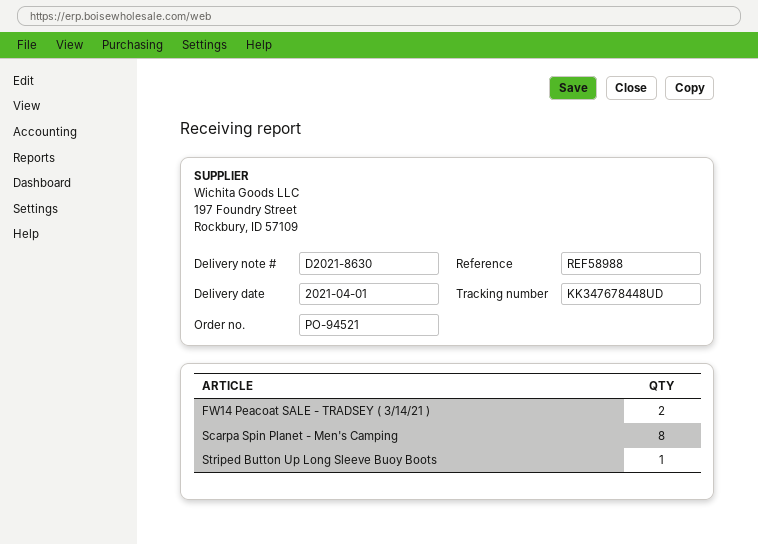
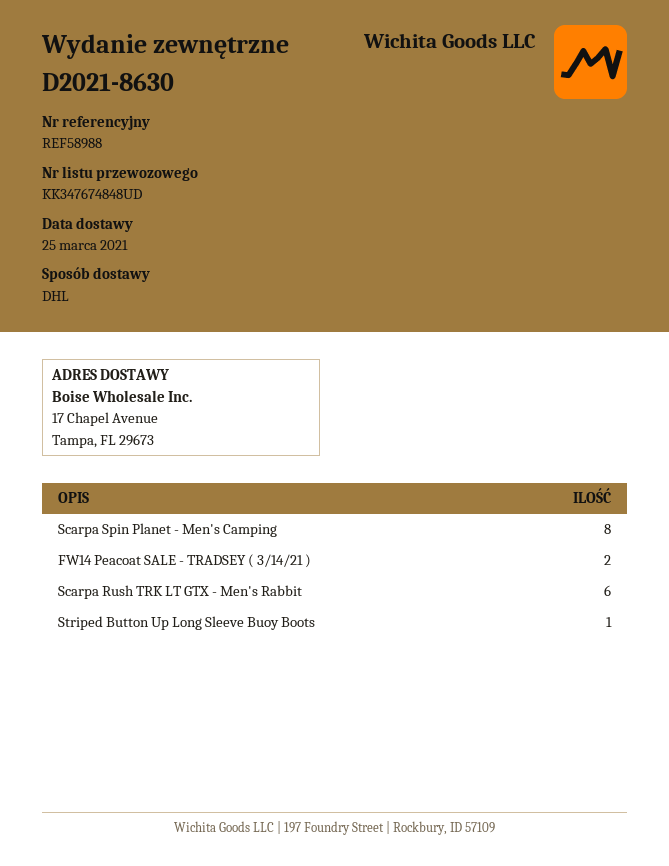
delivery date: 2021-04-01 -> 2021-03-25
tracking number: KK347678448UD -> KK347674848UD
Scarpa Rush TRK LT GTX - Men's Rabbit: none -> 6

